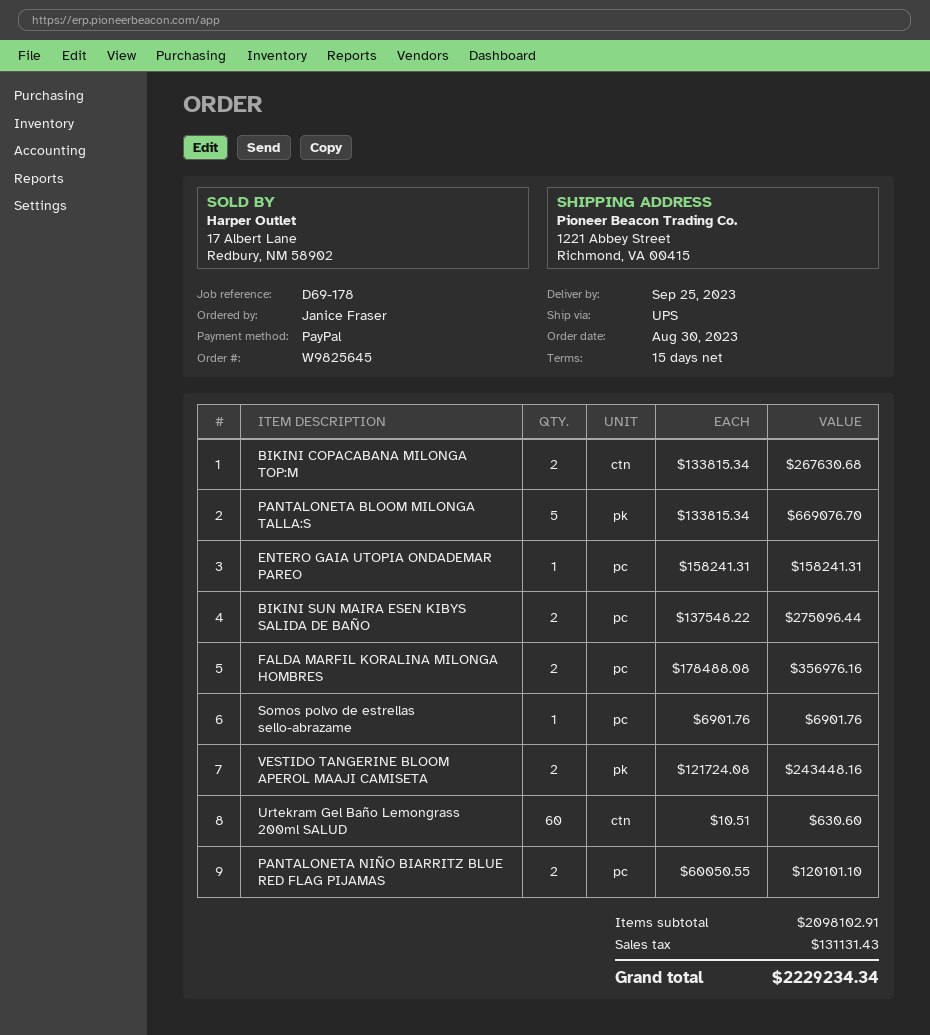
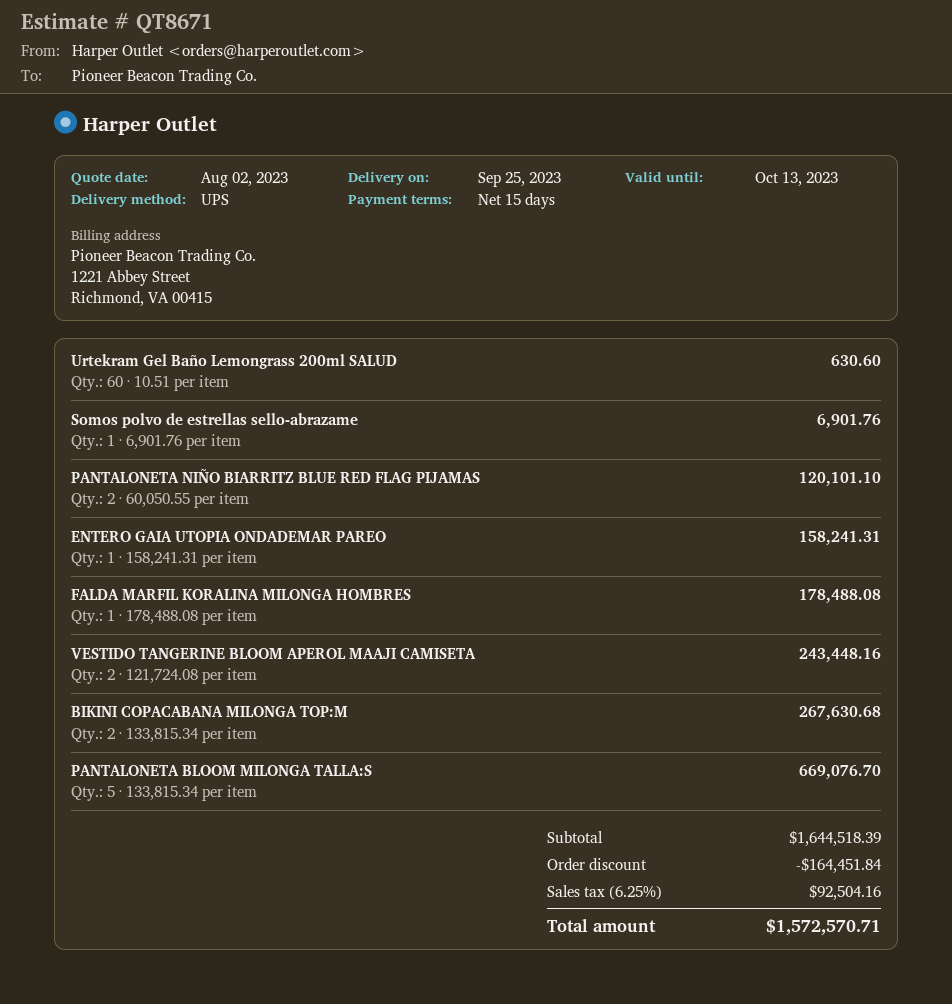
BIKINI SUN MAIRA ESEN KIBYS SALIDA DE BAÑO: 2 x 137548.22 = 275096.44 -> none
FALDA MARFIL KORALINA MILONGA HOMBRES: 2 x 178488.08 = 356976.16 -> 1 x 178488.08 = 178488.08
subtotal: 2098102.91 -> 1644518.39
discount: none -> 164451.84
tax: 131131.43 -> 92504.16
total: 2229234.34 -> 1572570.71

